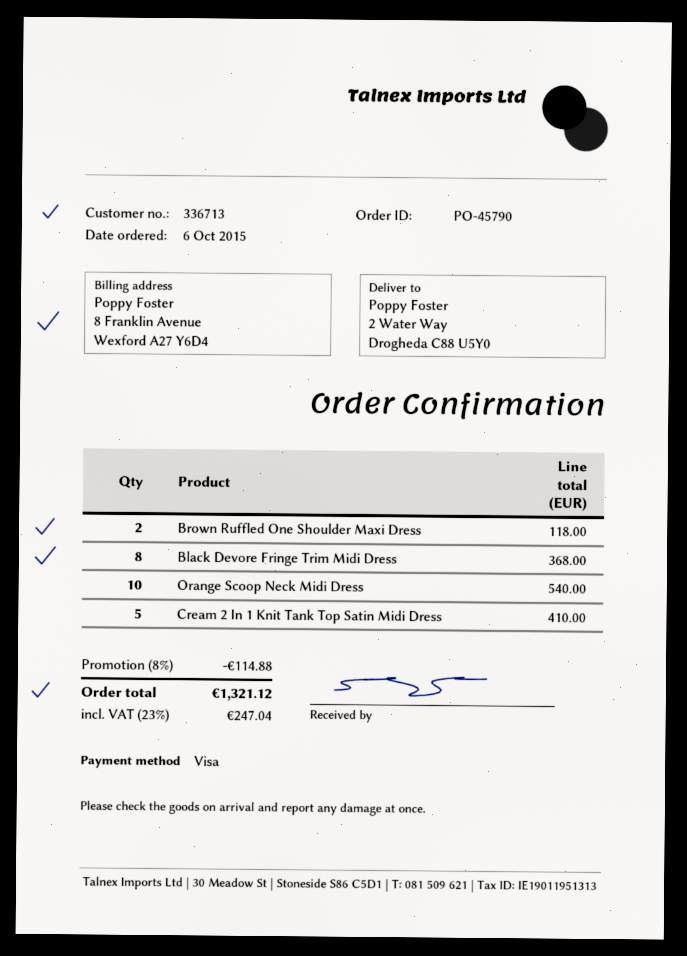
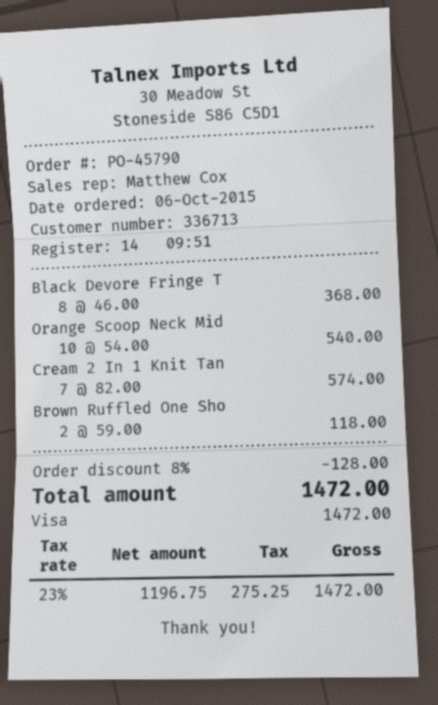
Cream 2 In 1 Knit Tank Top Satin Midi Dress: 5 for 410.00 -> 7 for 574.00
discount: 8% = 114.88 -> 8% = 128.00
tax: 23% = 247.04 -> 23% = 275.25
total: 1321.12 -> 1472.00

